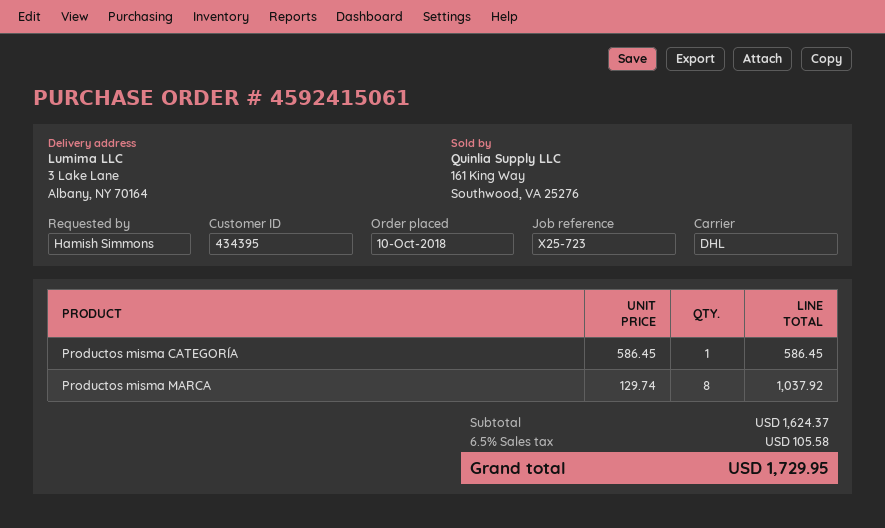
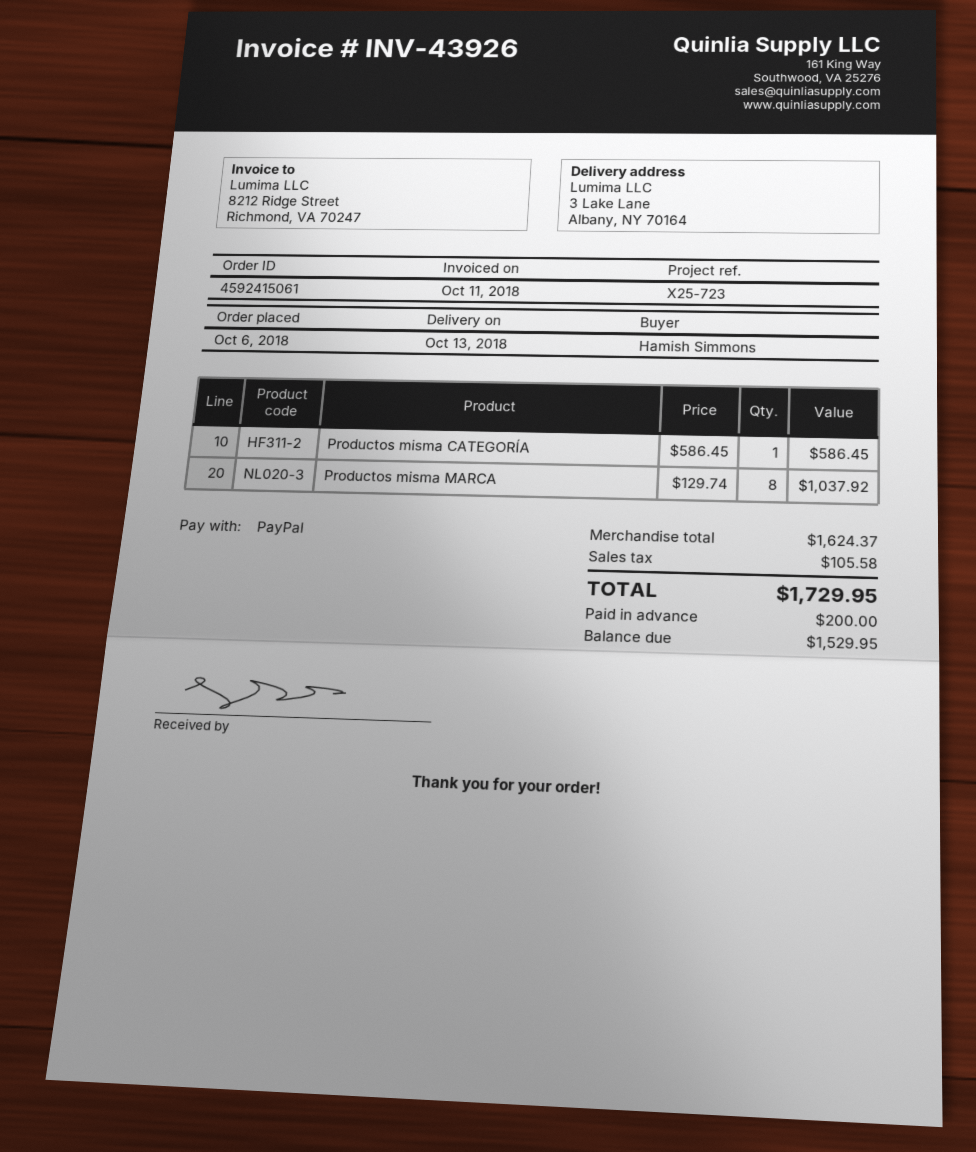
order date: 2018-10-10 -> 2018-10-06

